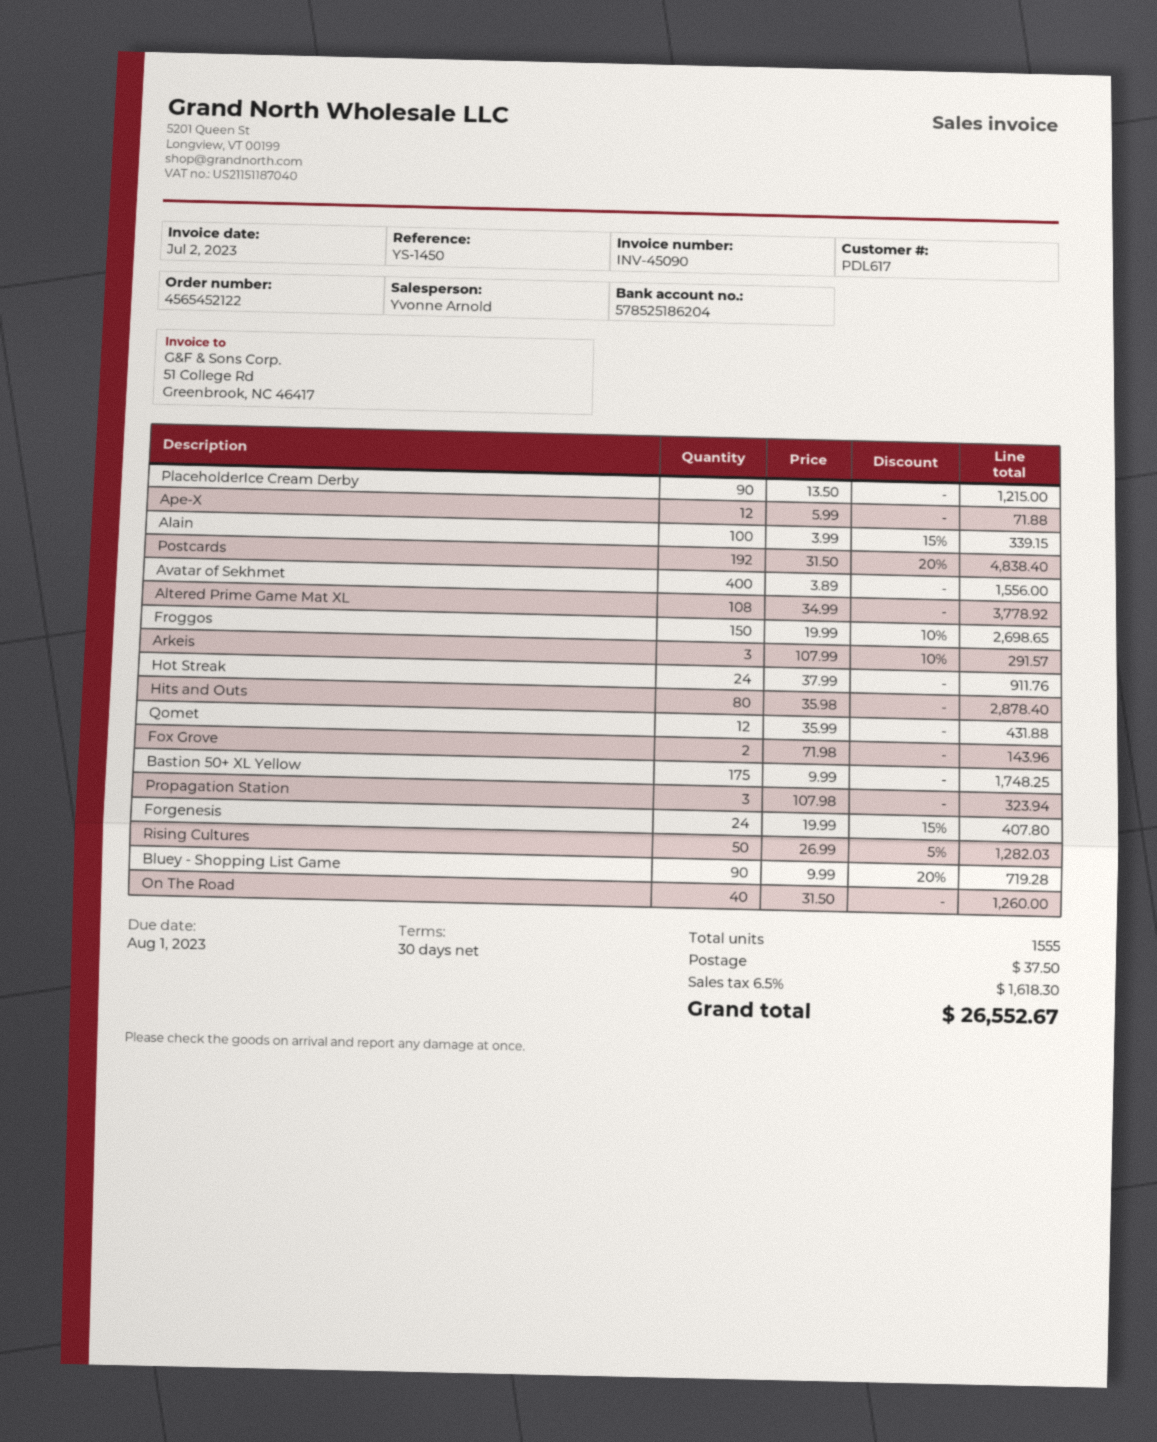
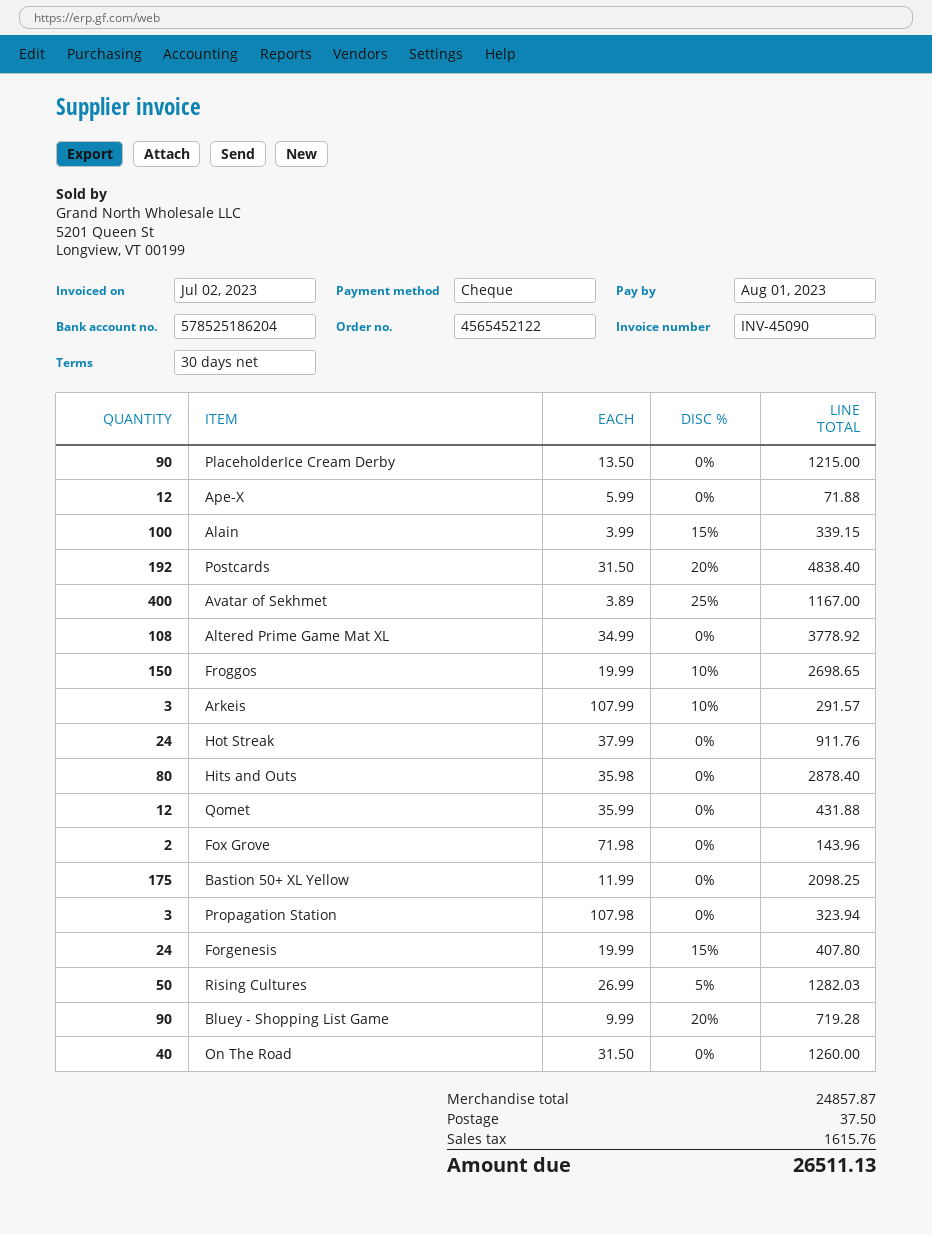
Avatar of Sekhmet: 400 x 3.89 = 1556.00 -> 400 x 3.89 - 25% = 1167.00
Bastion 50+ XL Yellow: 175 x 9.99 = 1748.25 -> 175 x 11.99 = 2098.25
tax: 1618.30 -> 1615.76
total: 26552.67 -> 26511.13

